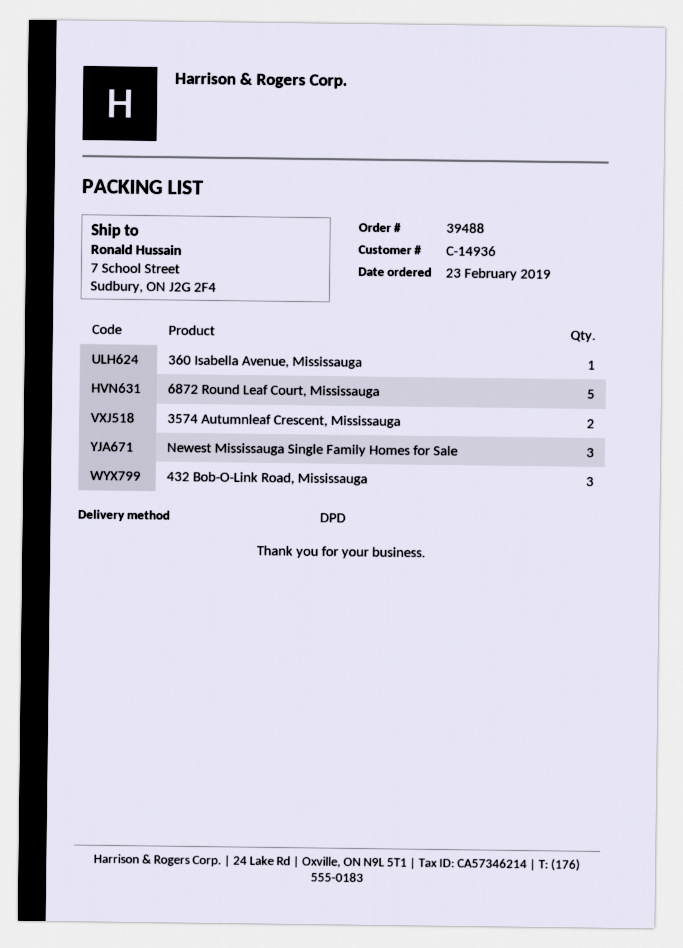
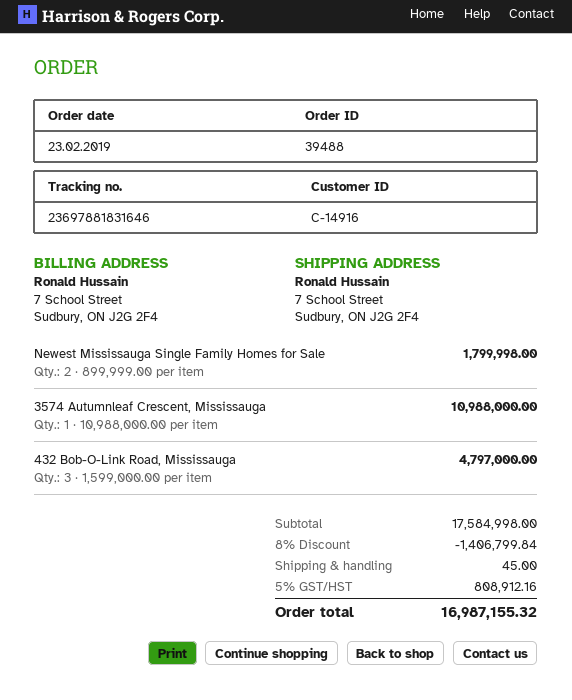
customer number: C-14936 -> C-14916
360 Isabella Avenue, Mississauga: 1 -> none
6872 Round Leaf Court, Mississauga: 5 -> none
3574 Autumnleaf Crescent, Mississauga: 2 -> 1
Newest Mississauga Single Family Homes for Sale: 3 -> 2

